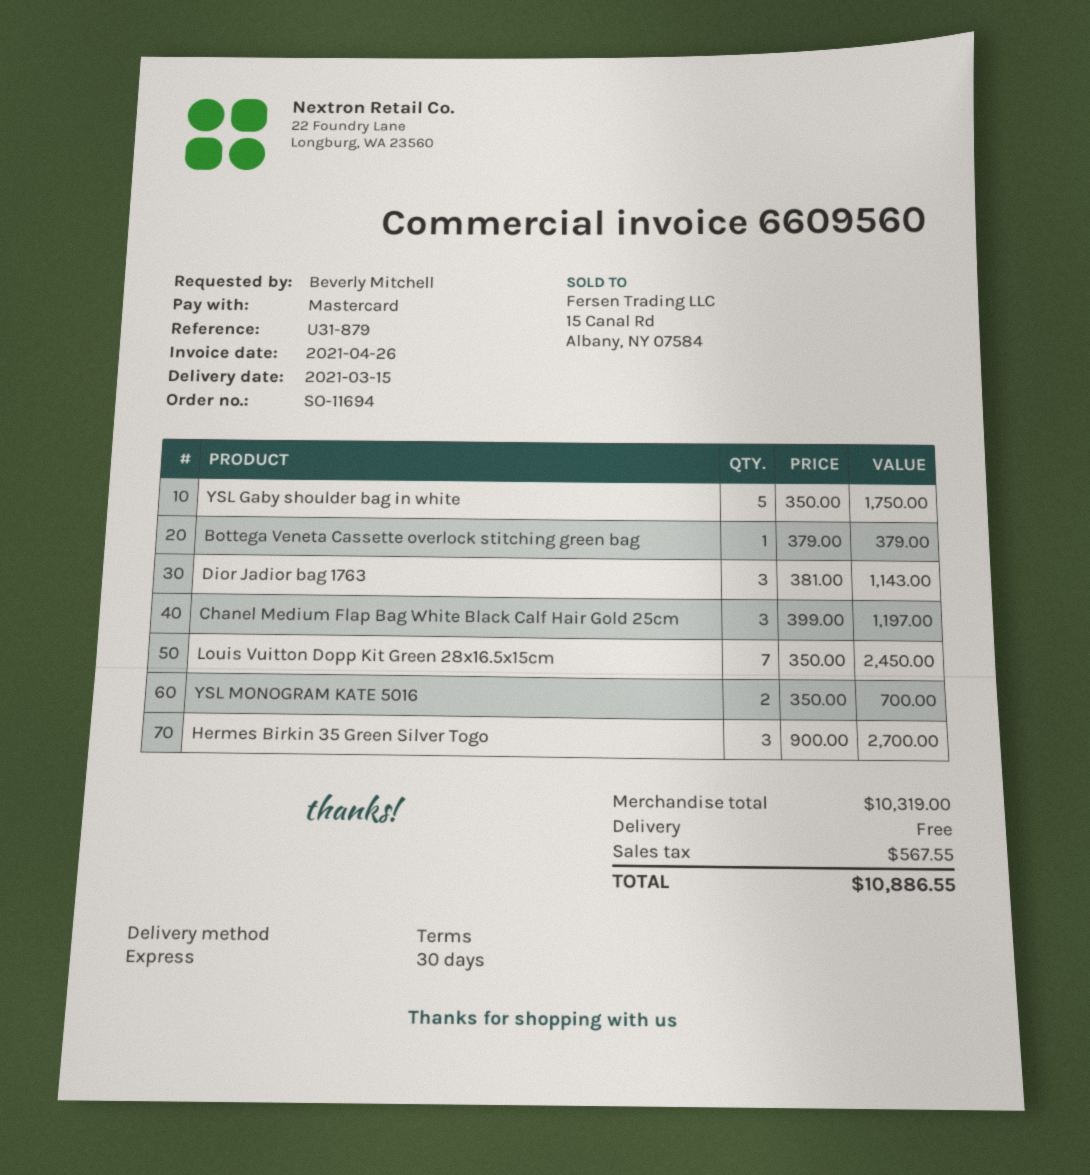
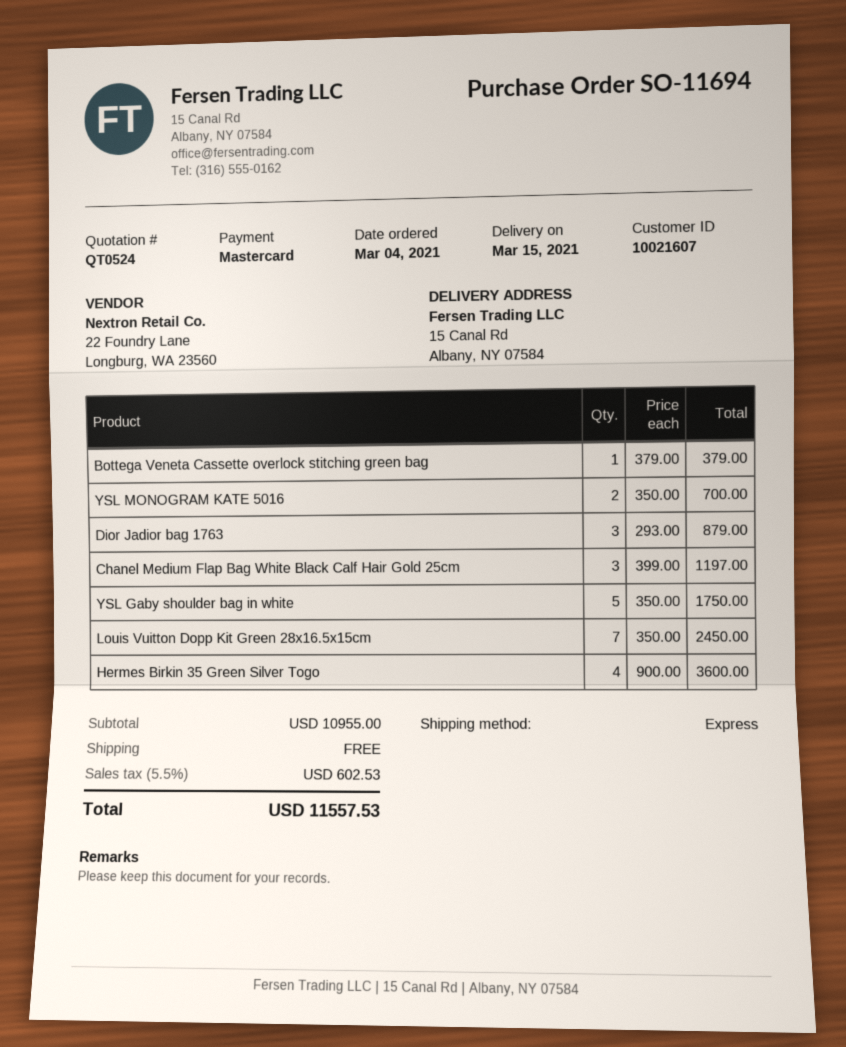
Dior Jadior bag 1763: 3 x 381.00 = 1143.00 -> 3 x 293.00 = 879.00
Hermes Birkin 35 Green Silver Togo: 3 x 900.00 = 2700.00 -> 4 x 900.00 = 3600.00
subtotal: 10319.00 -> 10955.00
tax: 567.55 -> 602.53
total: 10886.55 -> 11557.53

